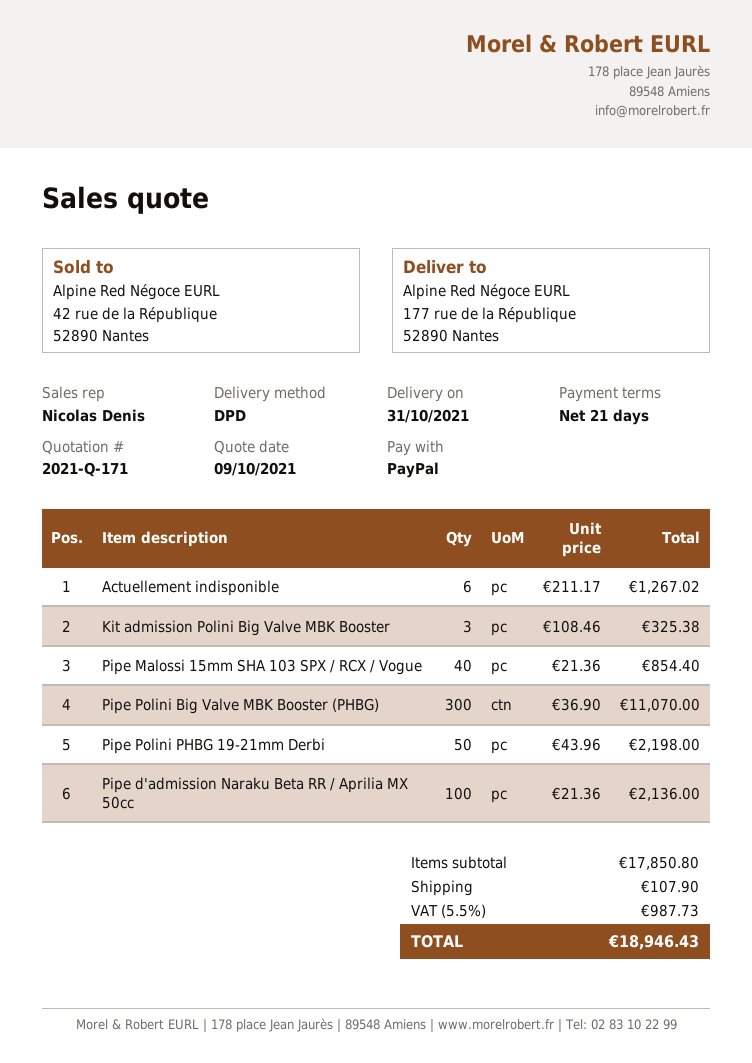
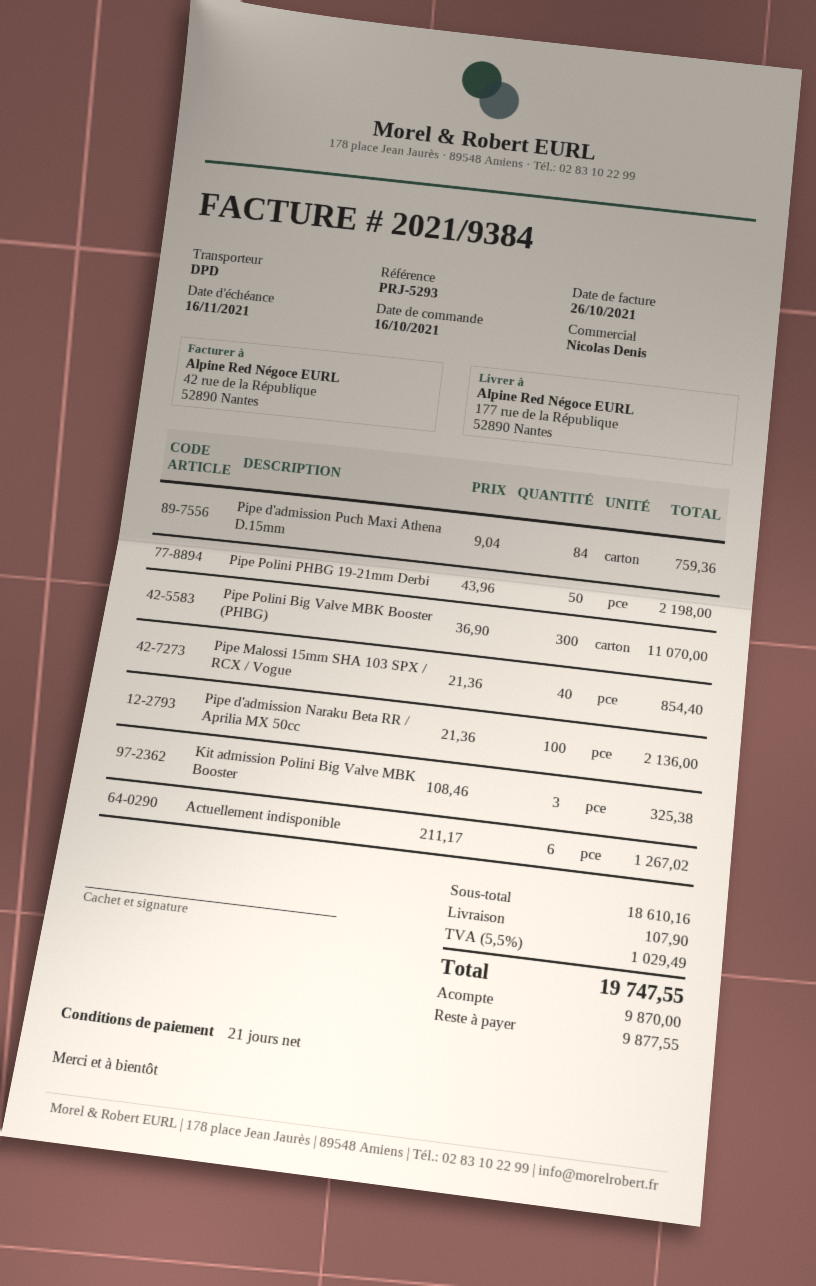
Pipe d'admission Puch Maxi Athena D.15mm: none -> 84 x 9.04 = 759.36
subtotal: 17850.80 -> 18610.16
tax: 5.5% = 987.73 -> 5.5% = 1029.49
total: 18946.43 -> 19747.55

